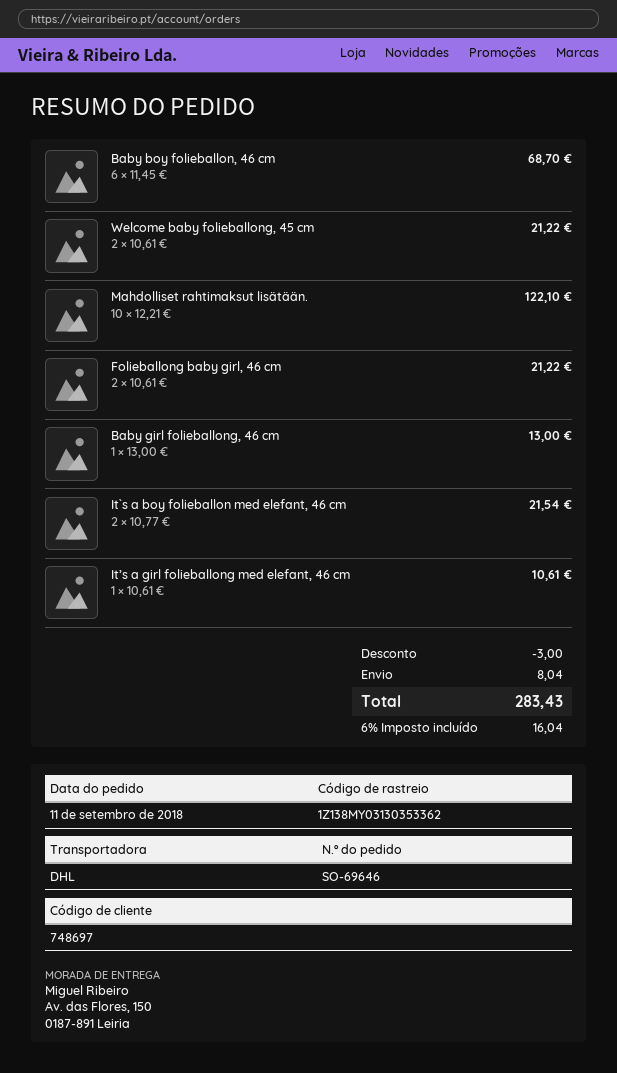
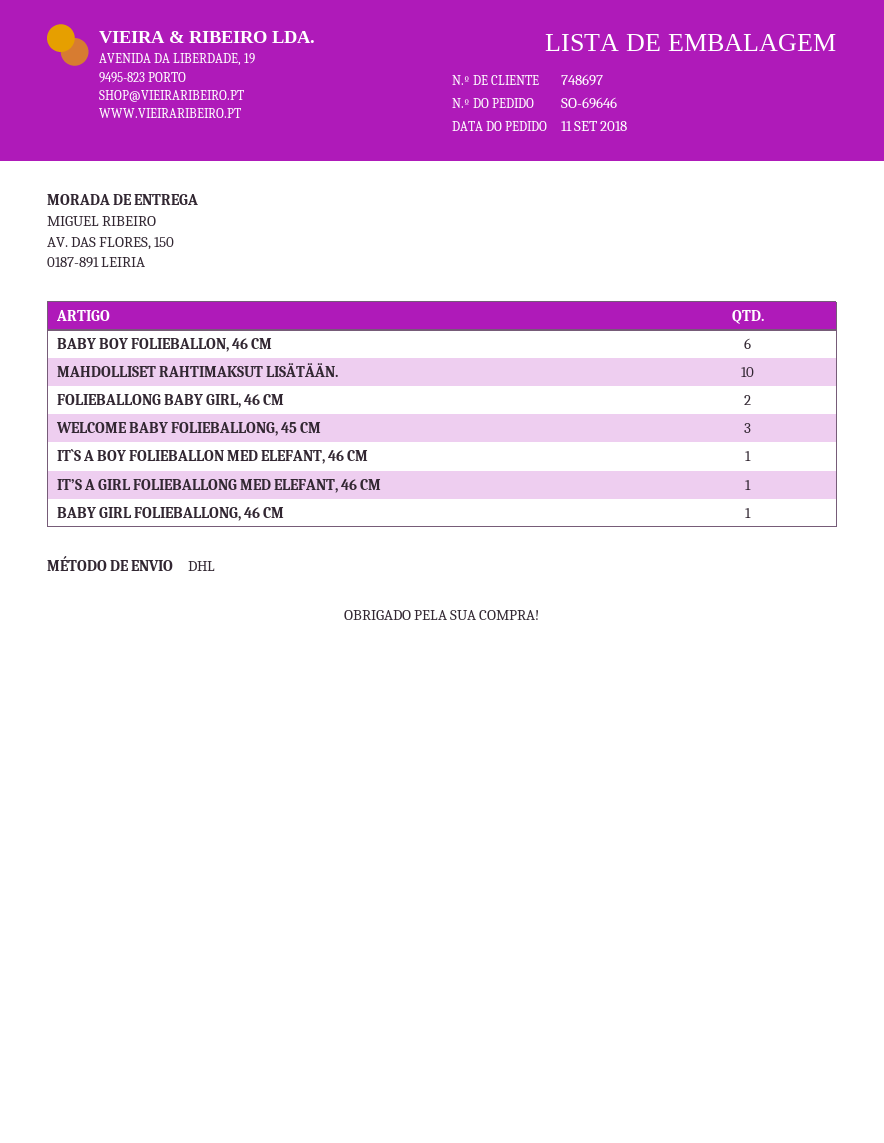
Welcome baby folieballong, 45 cm: 2 -> 3
It`s a boy folieballon med elefant, 46 cm: 2 -> 1

